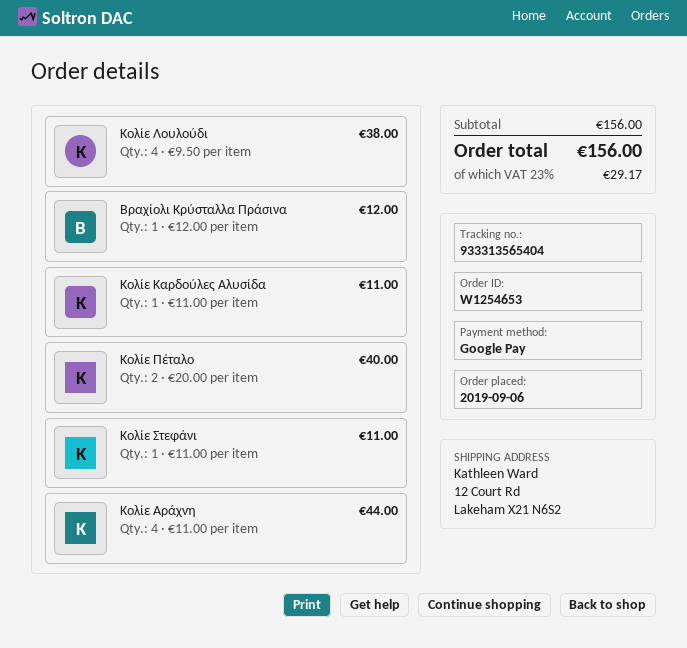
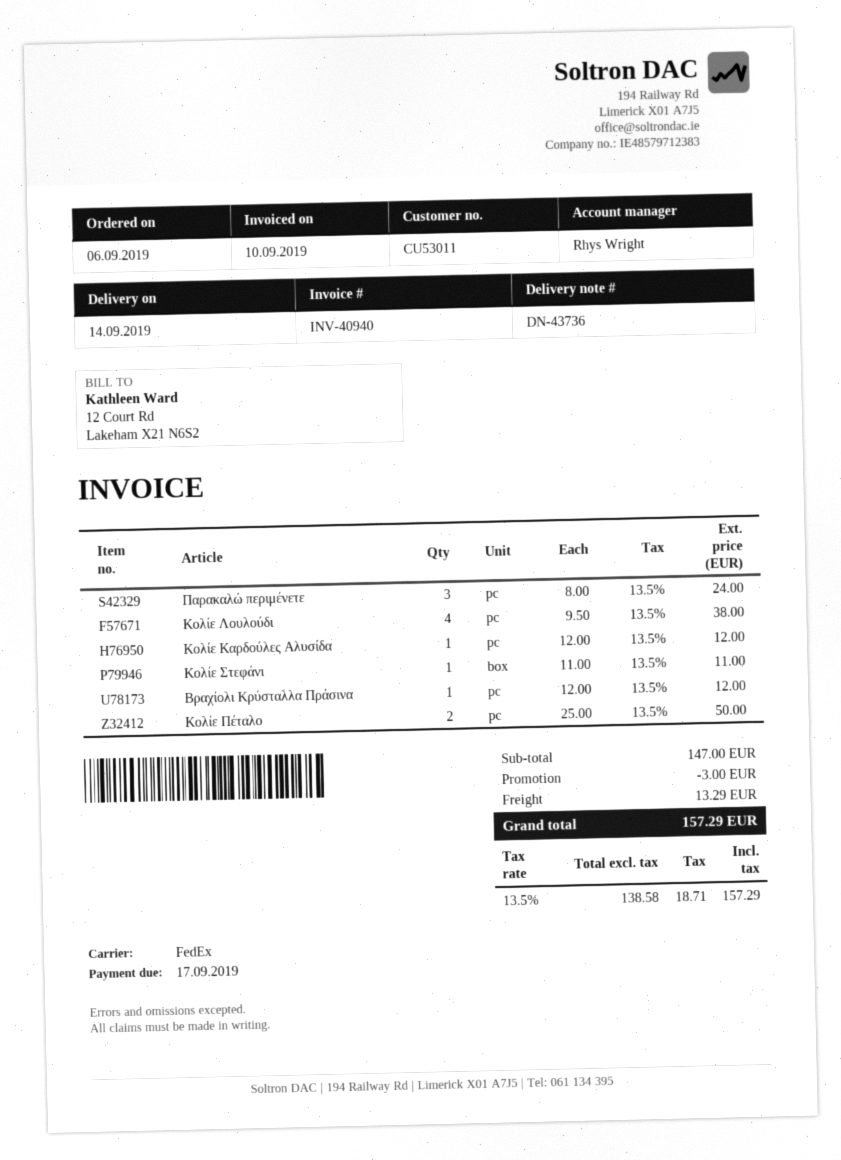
Κολίε Καρδούλες Αλυσίδα: 1 x 11.00 = 11.00 -> 1 x 12.00 = 12.00
Κολίε Πέταλο: 2 x 20.00 = 40.00 -> 2 x 25.00 = 50.00
Κολίε Αράχνη: 4 x 11.00 = 44.00 -> none
Παρακαλώ περιμένετε: none -> 3 x 8.00 = 24.00
subtotal: 156.00 -> 147.00
discount: none -> 3.00
shipping: none -> 13.29
tax: 23% = 29.17 -> 13.5% = 18.71
total: 156.00 -> 157.29

